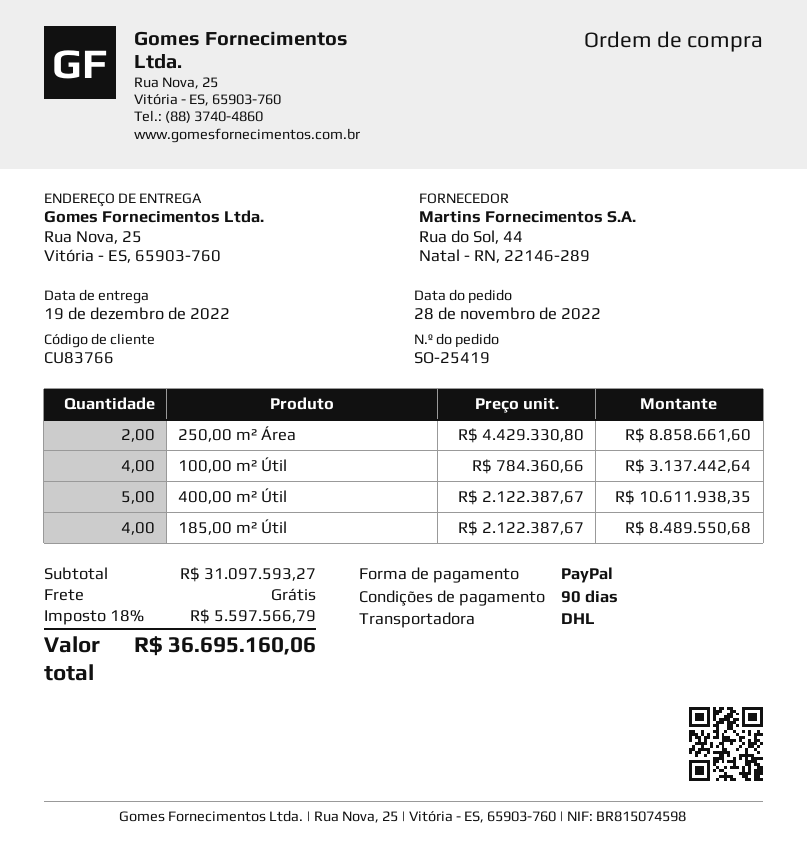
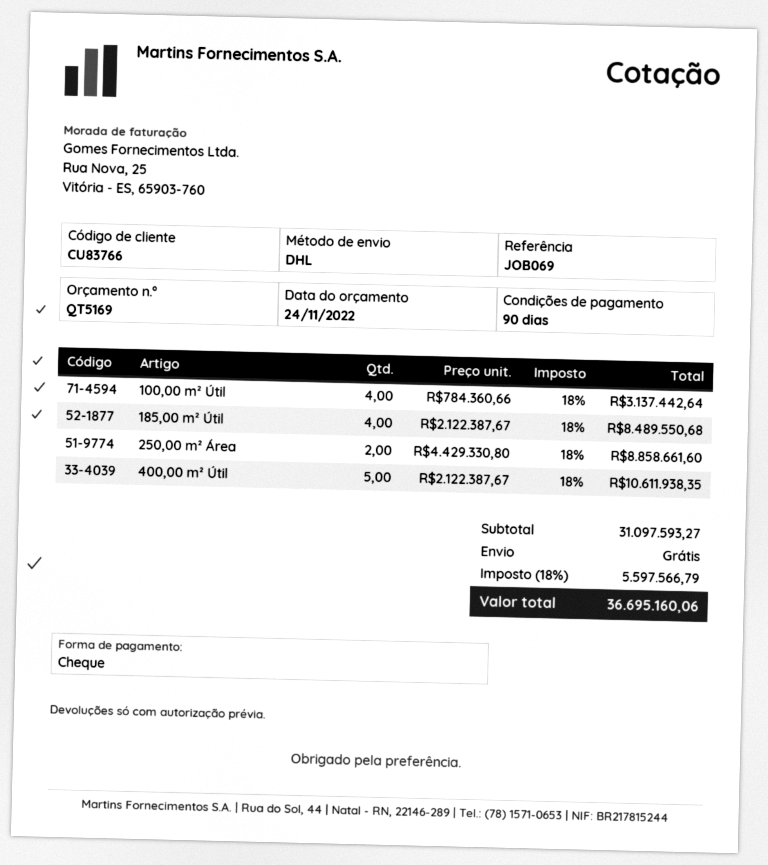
payment method: PayPal -> cheque

